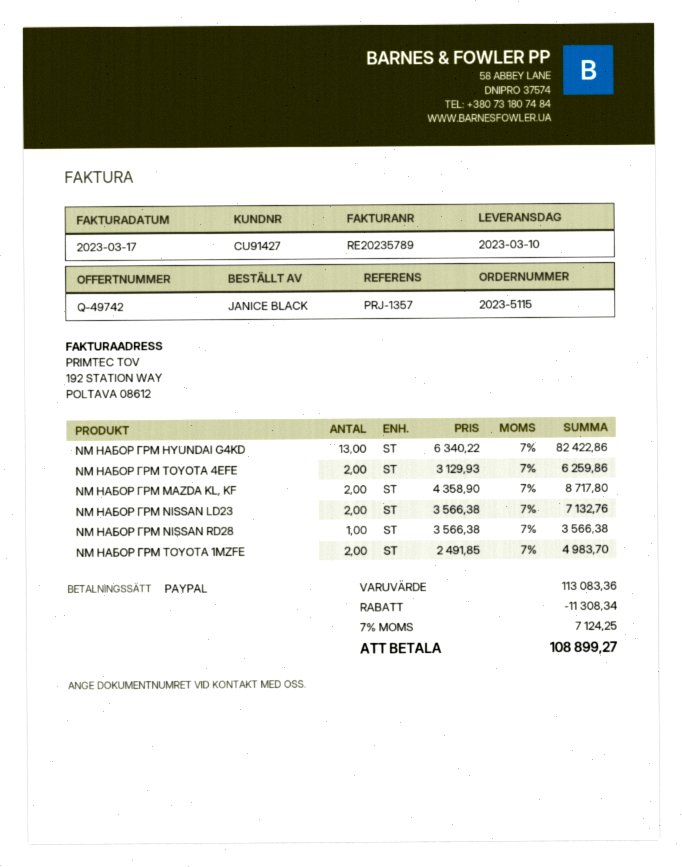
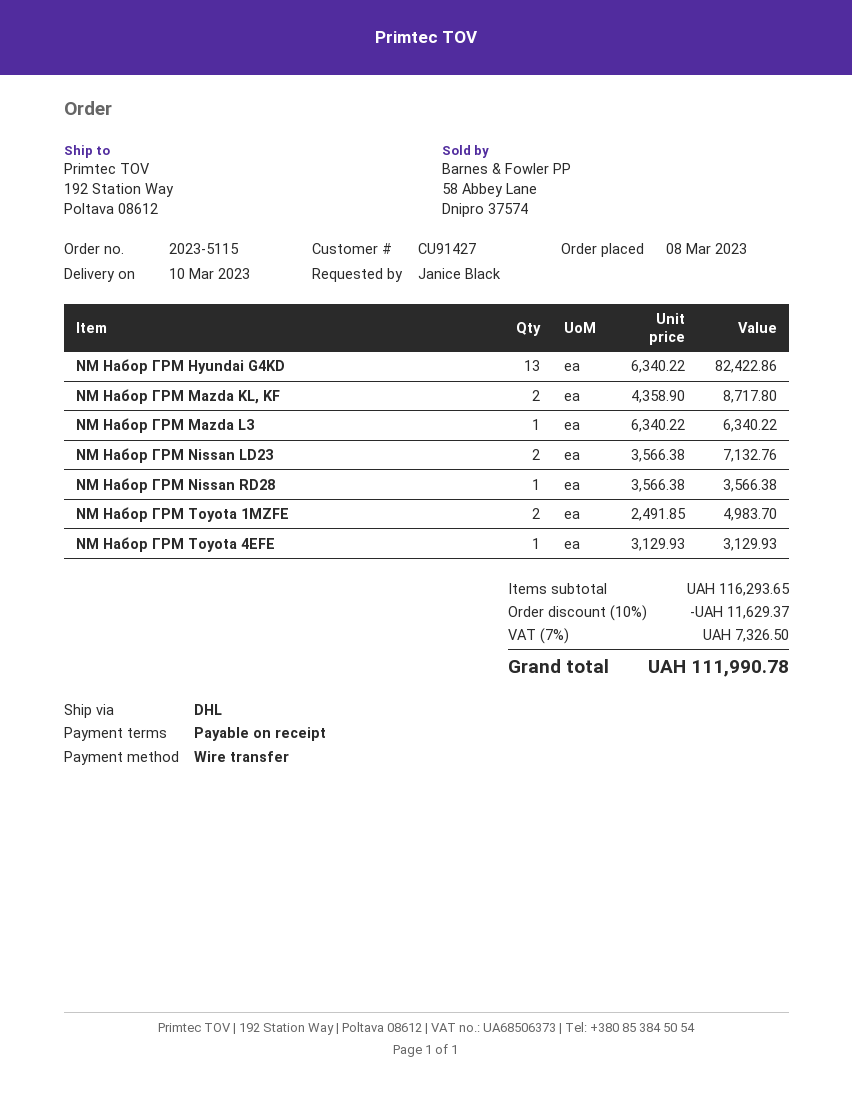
payment method: PayPal -> bank transfer
NM НАБОР ГРМ TOYOTA 4EFE: 2 x 3129.93 = 6259.86 -> 1 x 3129.93 = 3129.93
NM Набор ГРМ Mazda L3: none -> 1 x 6340.22 = 6340.22
subtotal: 113083.36 -> 116293.65
discount: 11308.34 -> 11629.37
tax: 7% = 7124.25 -> 7% = 7326.50
total: 108899.27 -> 111990.78

